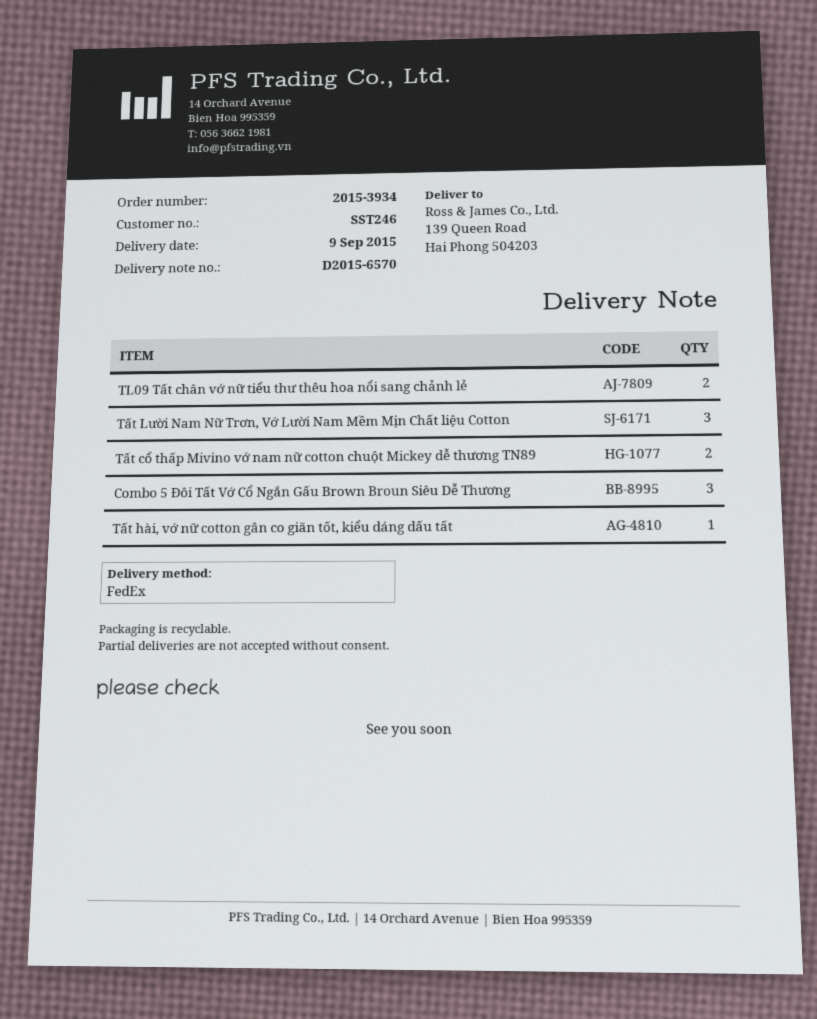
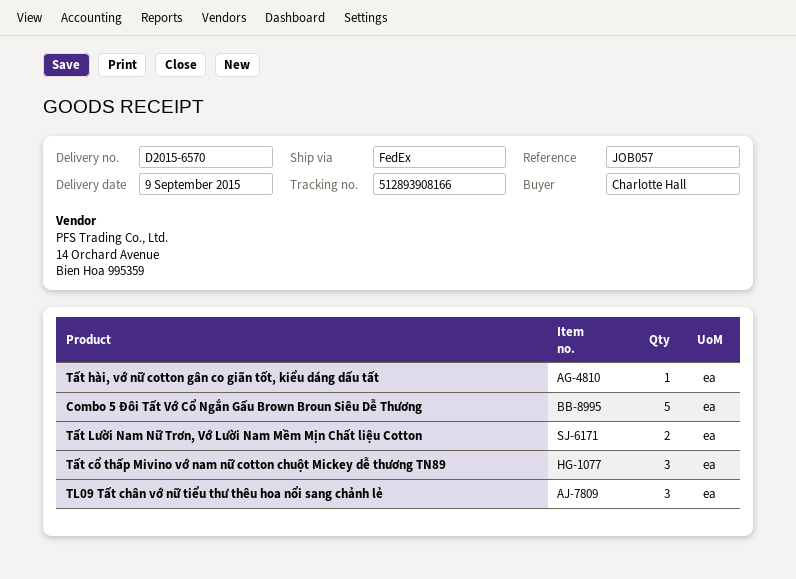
TL09 Tất chân vớ nữ tiểu thư thêu hoa nổi sang chảnh lẻ: 2 -> 3
Tất Lười Nam Nữ Trơn, Vớ Lười Nam Mềm Mịn Chất liệu Cotton: 3 -> 2
Tất cổ thấp Mivino vớ nam nữ cotton chuột Mickey dễ thương TN89: 2 -> 3
Combo 5 Đôi Tất Vớ Cổ Ngắn Gấu Brown Broun Siêu Dễ Thương: 3 -> 5

